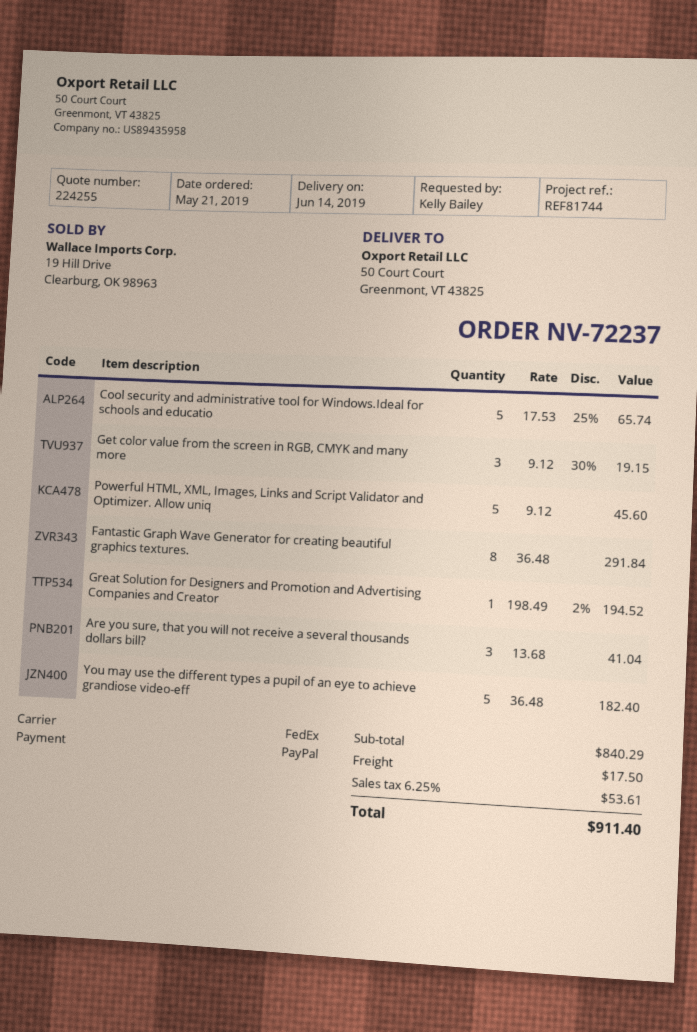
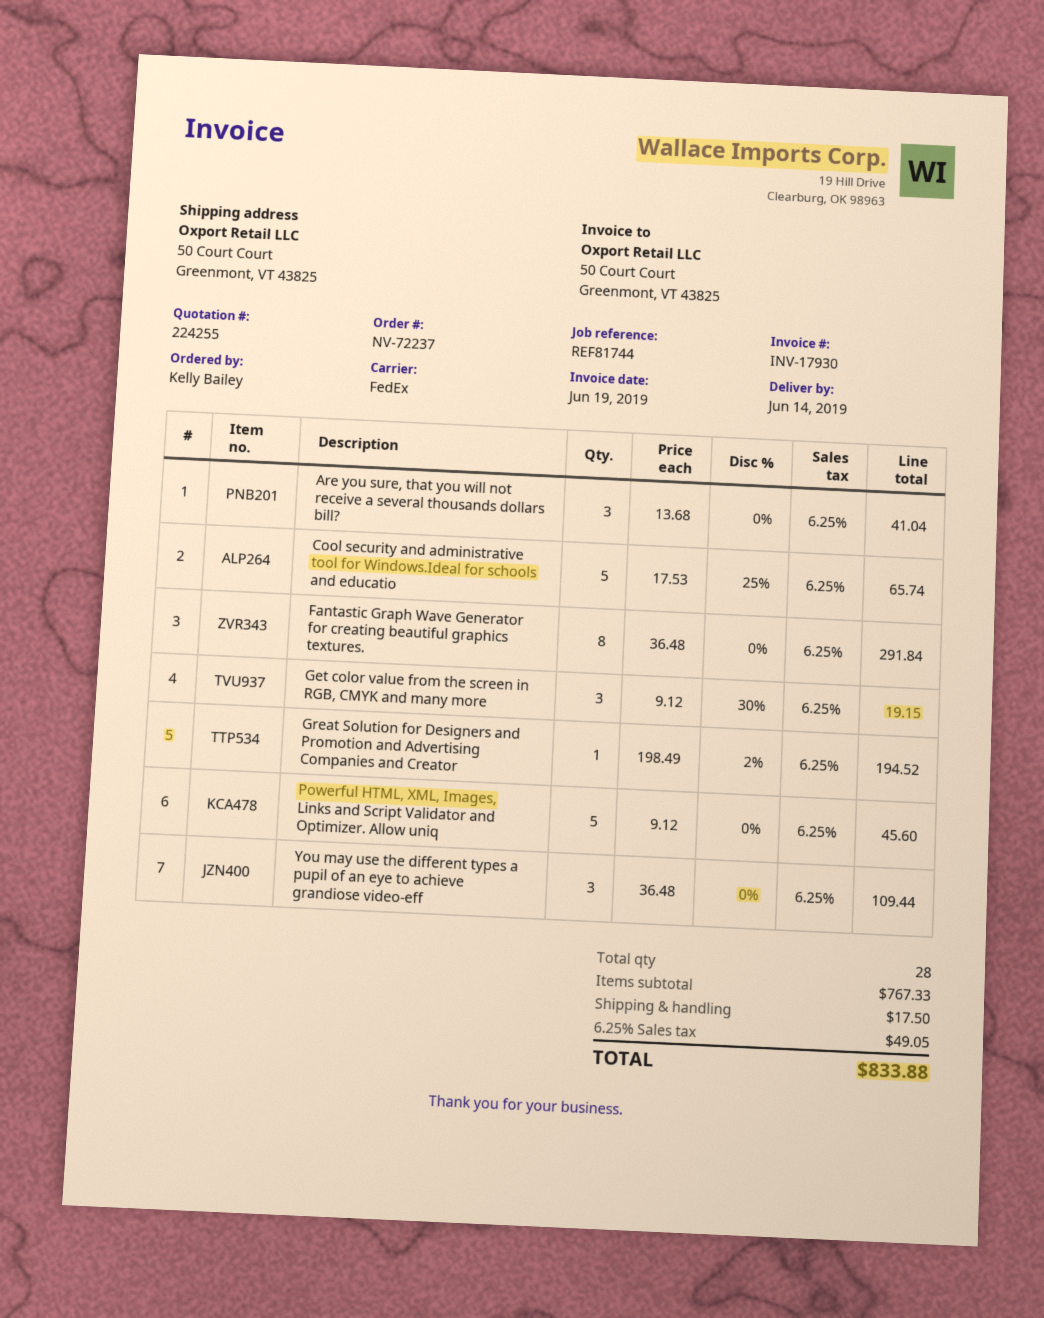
You may use the different types a pupil of an eye to achieve grandiose video-eff: 5 x 36.48 = 182.40 -> 3 x 36.48 = 109.44
subtotal: 840.29 -> 767.33
tax: 6.25% = 53.61 -> 6.25% = 49.05
total: 911.40 -> 833.88

